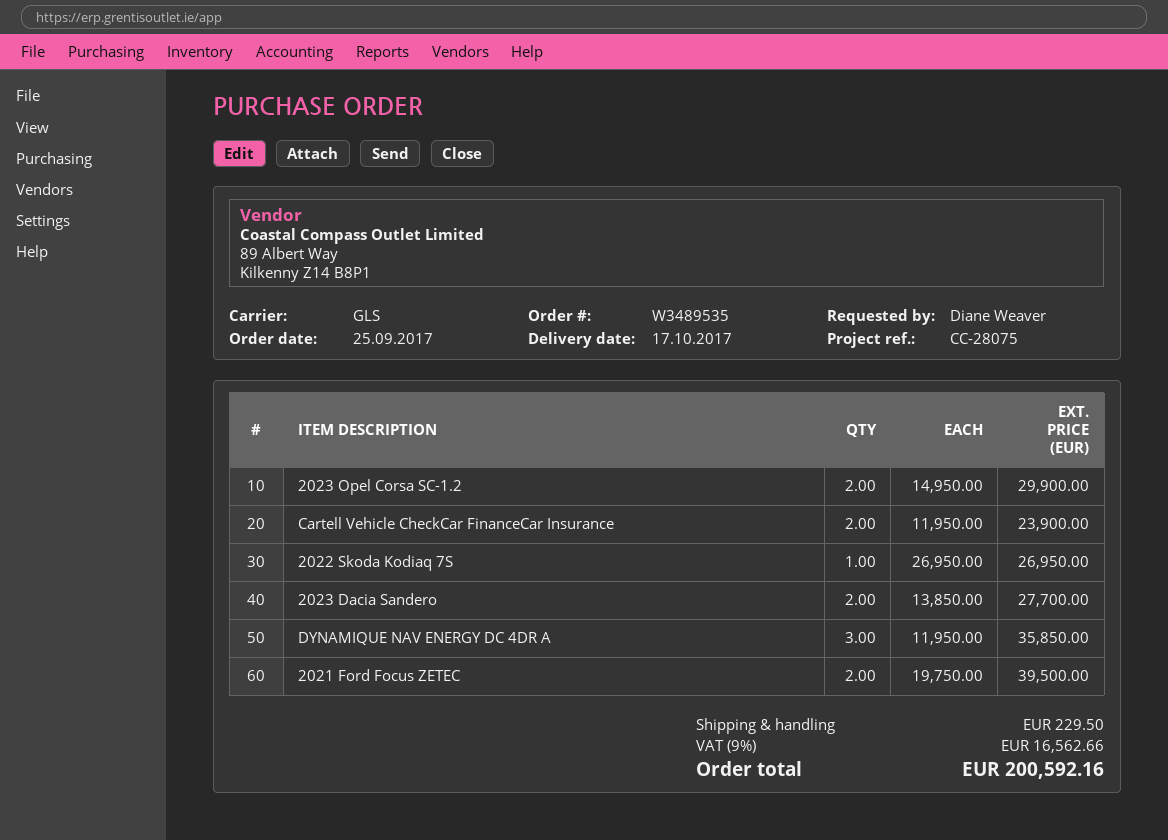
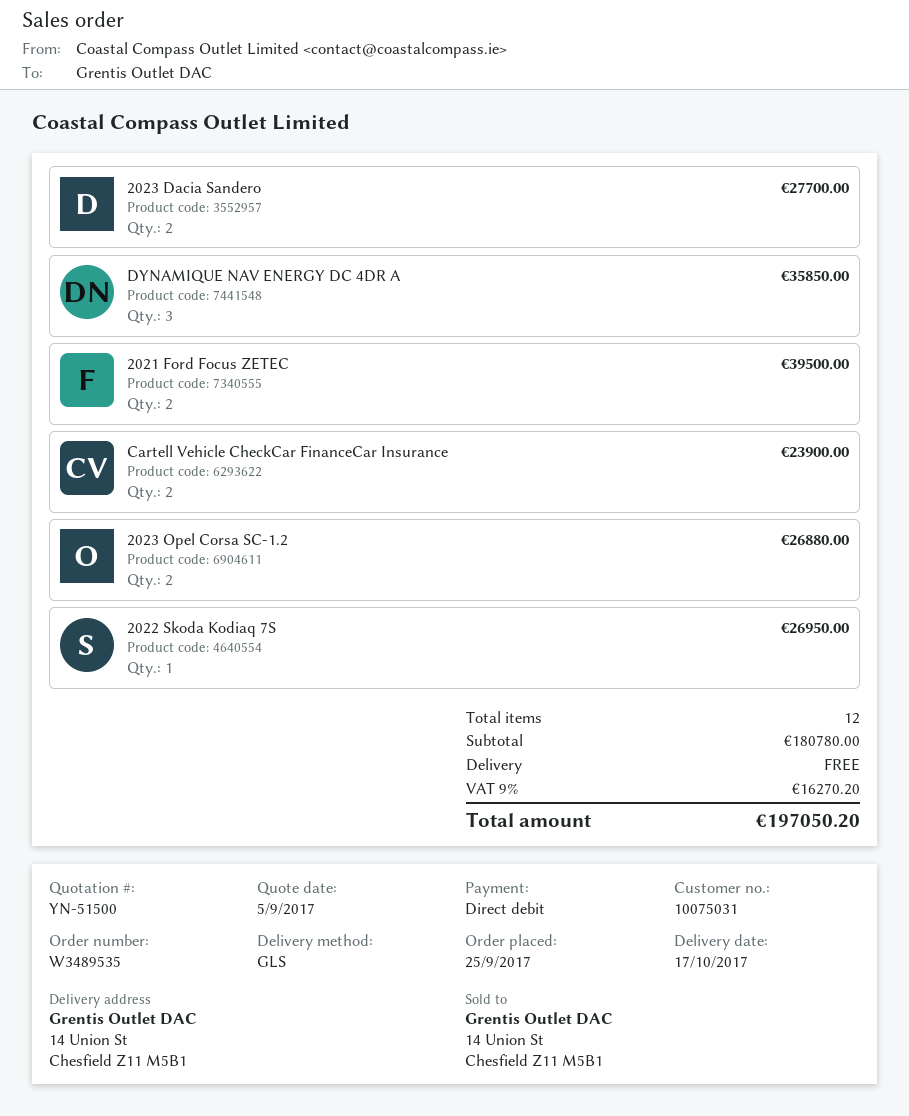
2023 Opel Corsa SC-1.2: 2 for 29900.00 -> 2 for 26880.00
shipping: 229.50 -> 0.00
tax: 9% = 16562.66 -> 9% = 16270.20
total: 200592.16 -> 197050.20

